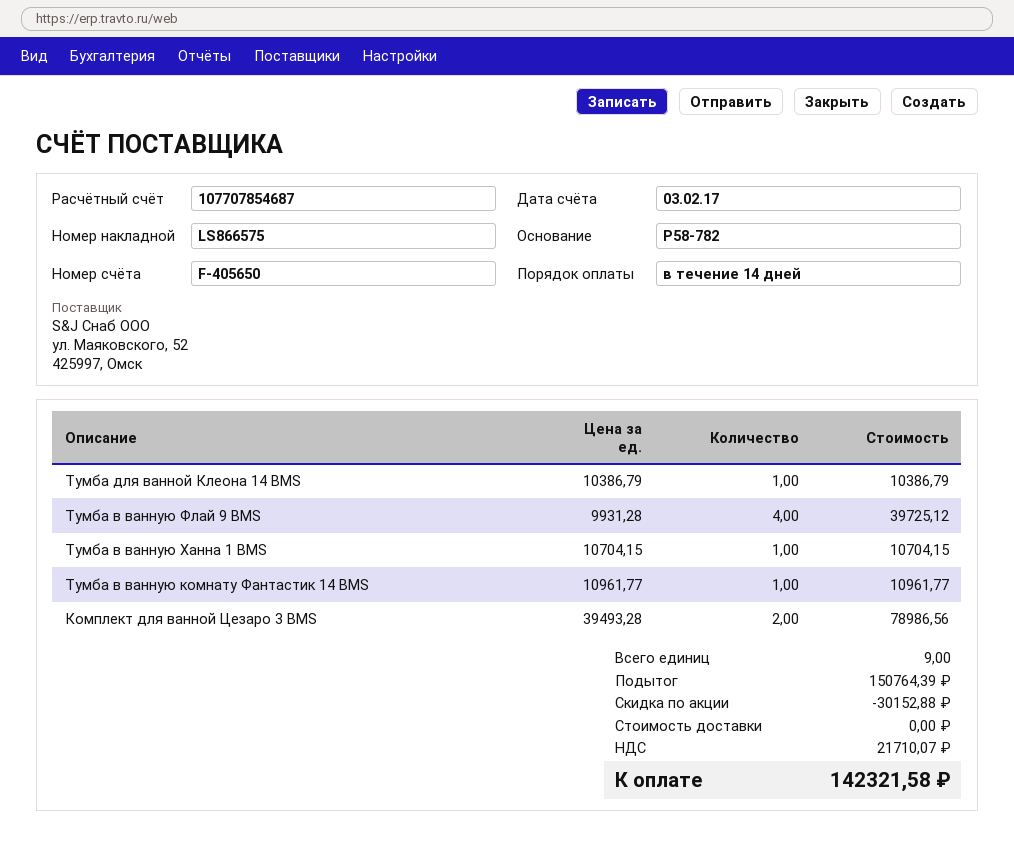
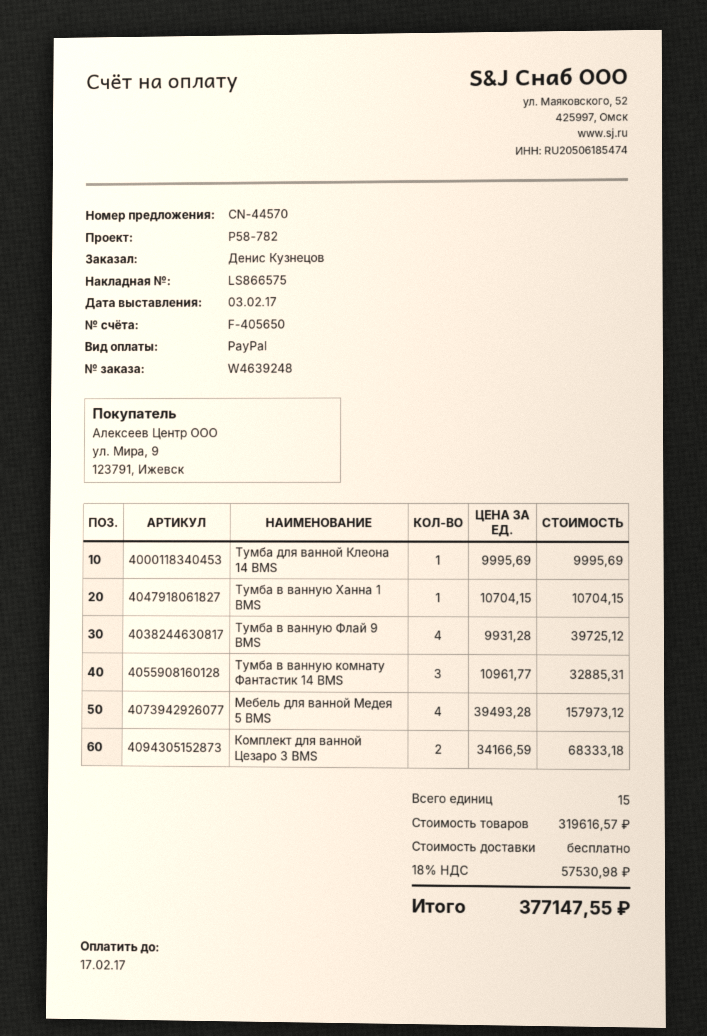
Тумба для ванной Клеона 14 BMS: 1 x 10386.79 = 10386.79 -> 1 x 9995.69 = 9995.69
Тумба в ванную комнату Фантастик 14 BMS: 1 x 10961.77 = 10961.77 -> 3 x 10961.77 = 32885.31
Комплект для ванной Цезаро 3 BMS: 2 x 39493.28 = 78986.56 -> 2 x 34166.59 = 68333.18
Мебель для ванной Медея 5 BMS: none -> 4 x 39493.28 = 157973.12
total quantity: 9 -> 15
subtotal: 150764.39 -> 319616.57
discount: 30152.88 -> none
tax: 21710.07 -> 57530.98
total: 142321.58 -> 377147.55

